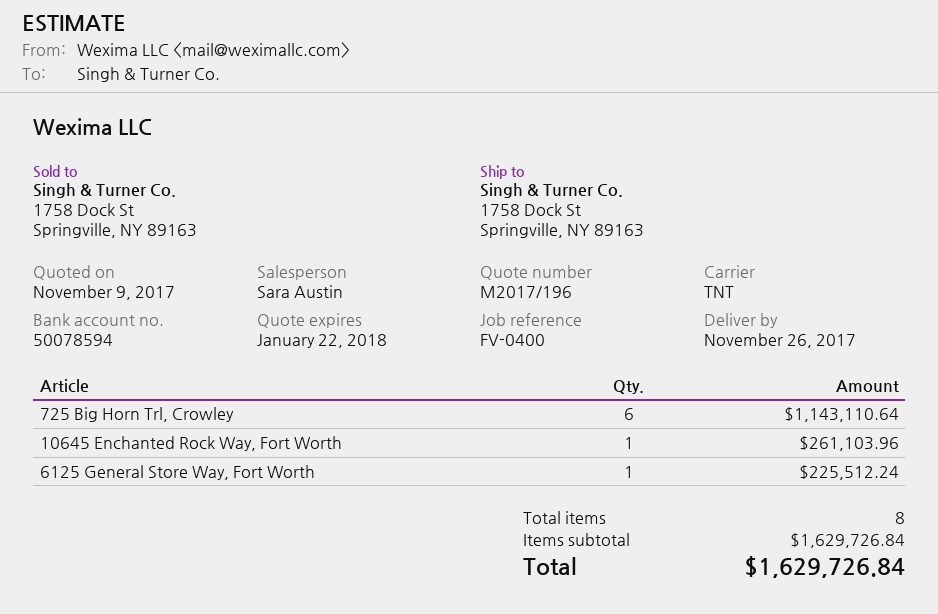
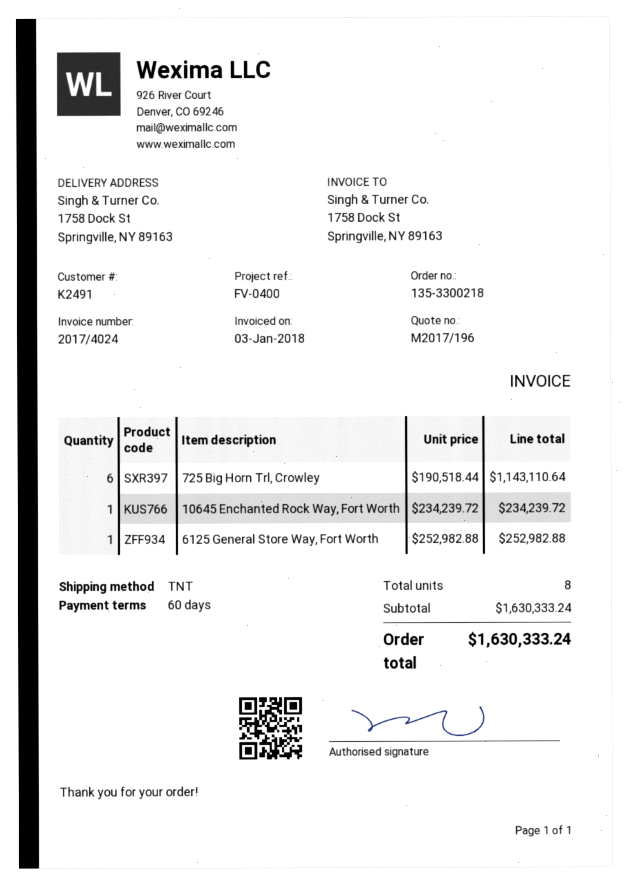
10645 Enchanted Rock Way, Fort Worth: 1 for 261103.96 -> 1 for 234239.72
6125 General Store Way, Fort Worth: 1 for 225512.24 -> 1 for 252982.88
subtotal: 1629726.84 -> 1630333.24
total: 1629726.84 -> 1630333.24

